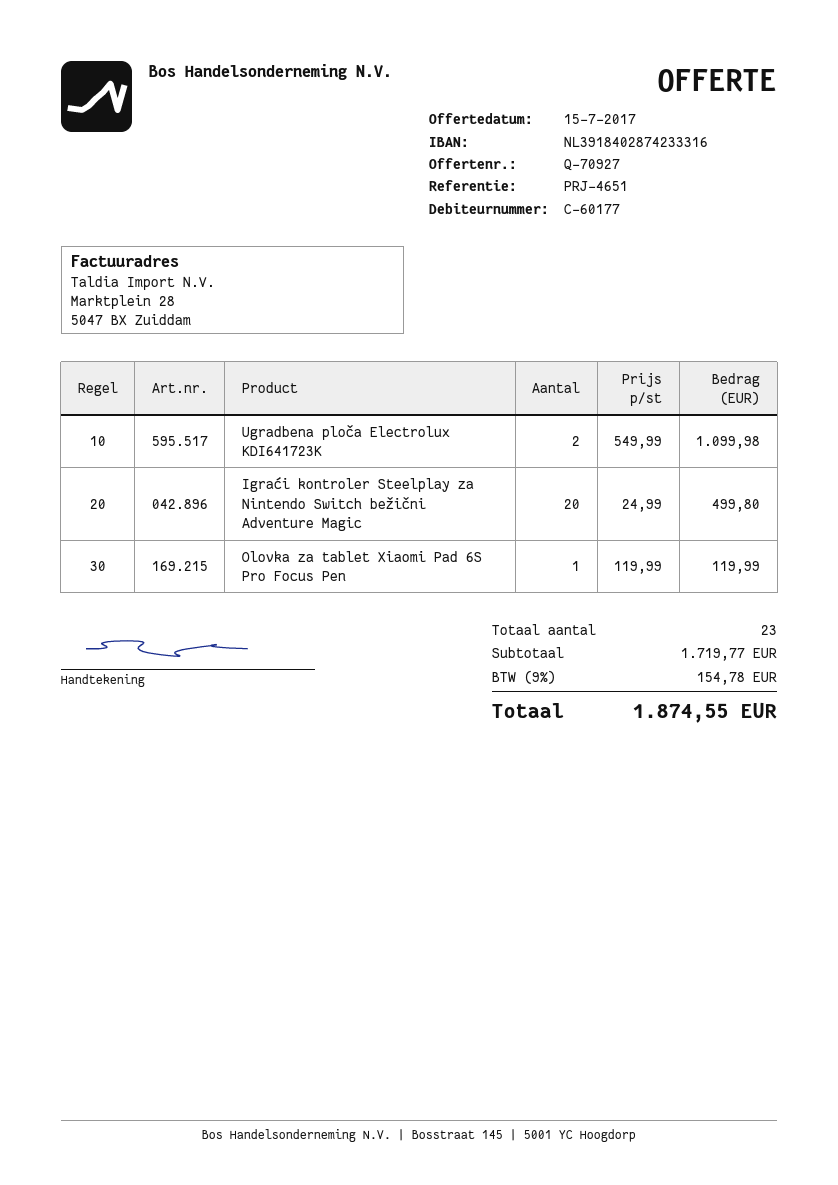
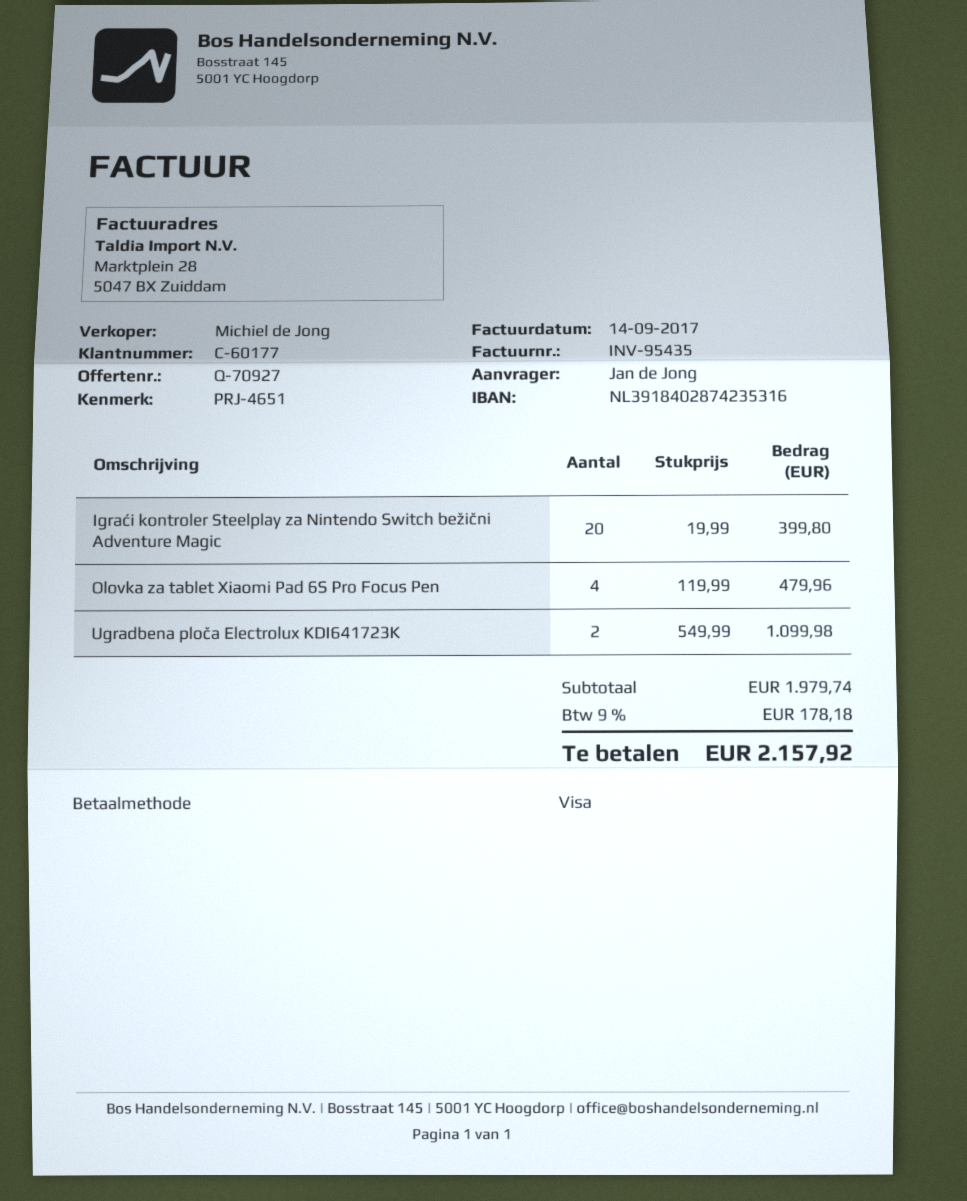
bank account: NL3918402874233316 -> NL3918402874235316
Igraći kontroler Steelplay za Nintendo Switch bežični Adventure Magic: 20 x 24.99 = 499.80 -> 20 x 19.99 = 399.80
Olovka za tablet Xiaomi Pad 6S Pro Focus Pen: 1 x 119.99 = 119.99 -> 4 x 119.99 = 479.96
subtotal: 1719.77 -> 1979.74
tax: 9% = 154.78 -> 9% = 178.18
total: 1874.55 -> 2157.92

